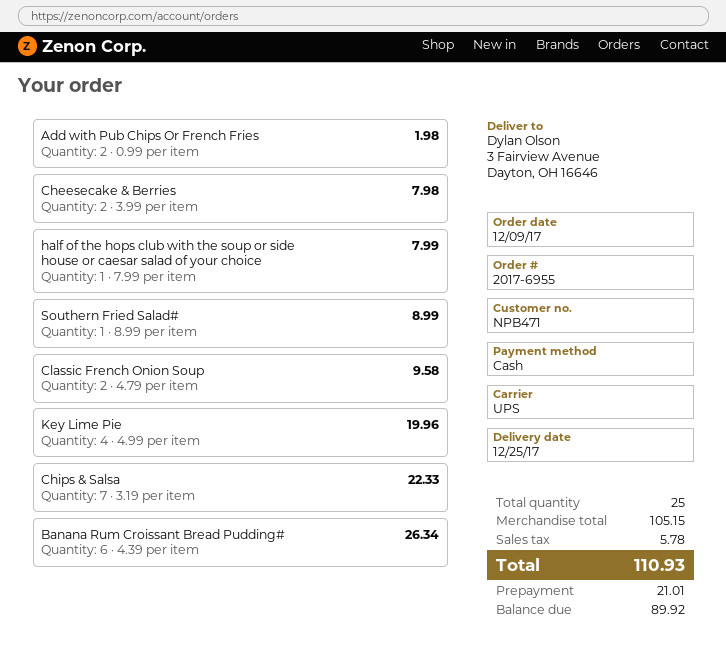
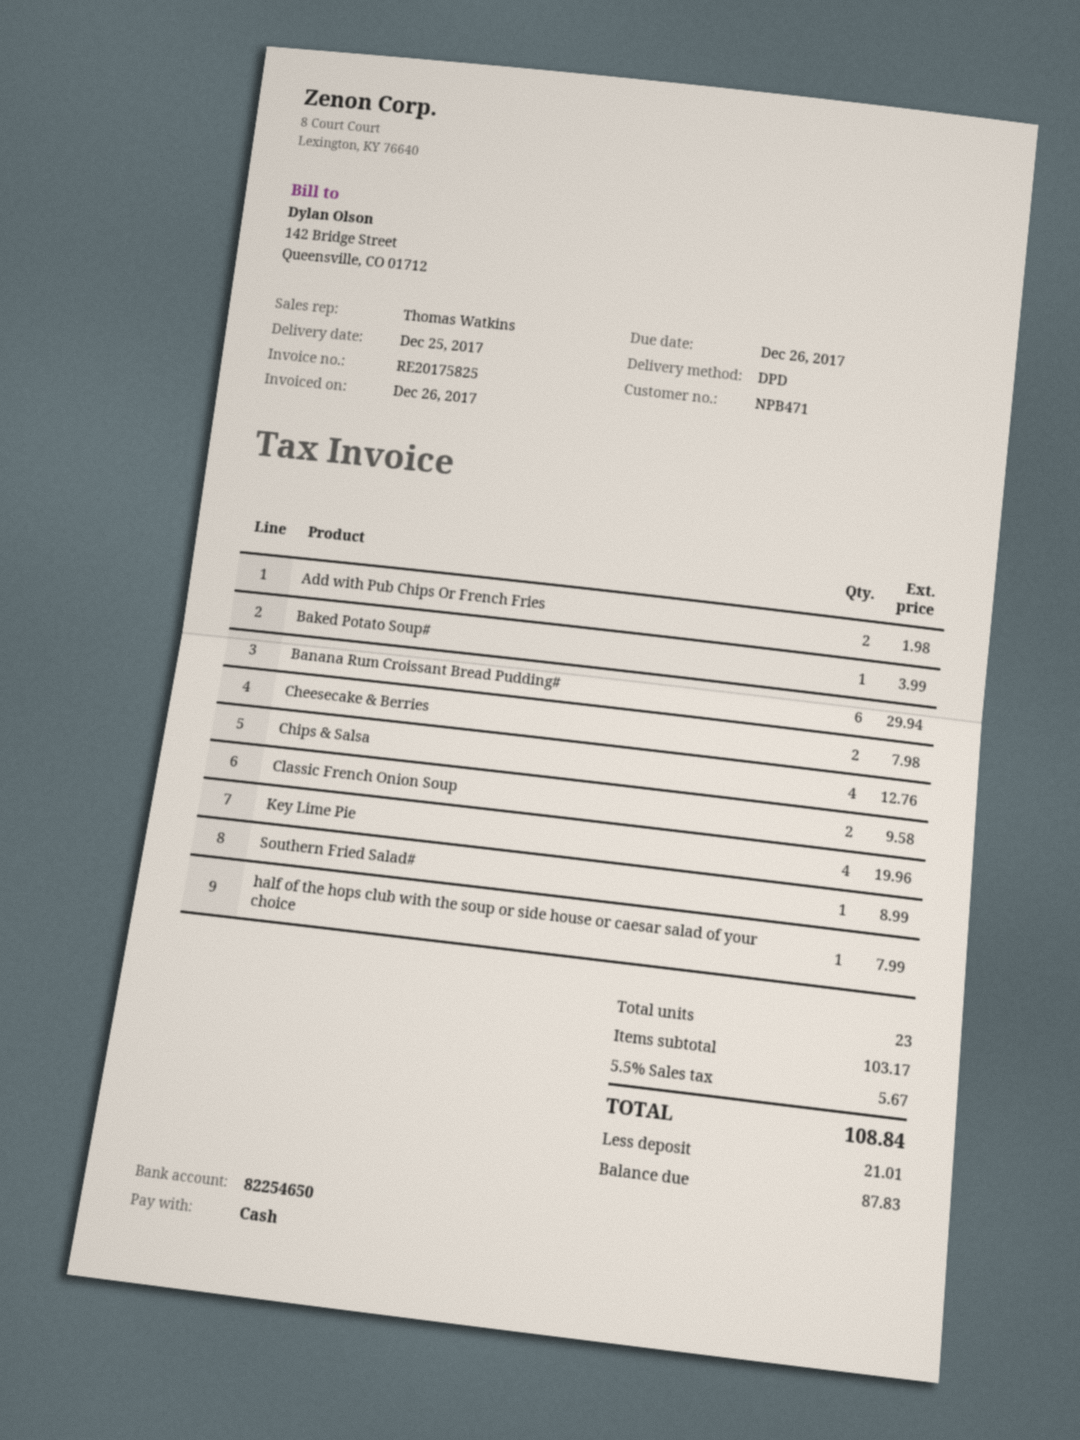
shipping method: UPS -> DPD
Chips & Salsa: 7 for 22.33 -> 4 for 12.76
Banana Rum Croissant Bread Pudding#: 6 for 26.34 -> 6 for 29.94
Baked Potato Soup#: none -> 1 for 3.99
total quantity: 25 -> 23
subtotal: 105.15 -> 103.17
tax: 5.78 -> 5.67
total: 110.93 -> 108.84
balance: 89.92 -> 87.83

